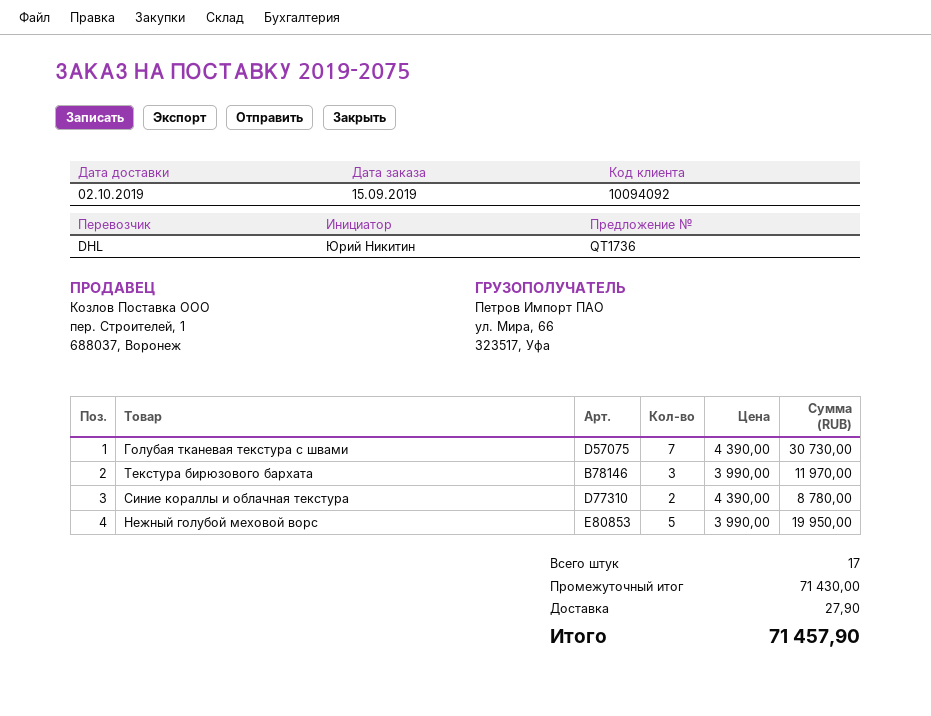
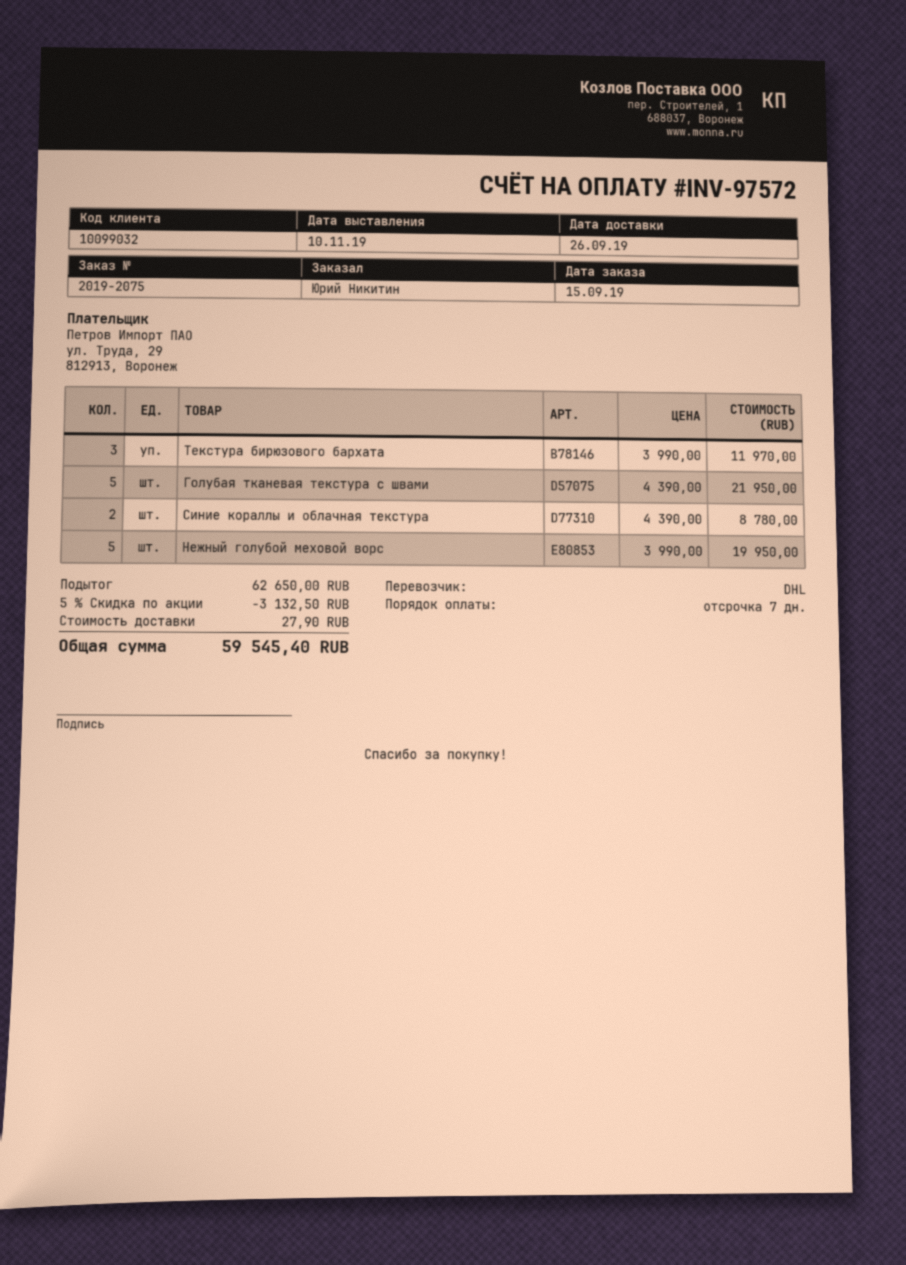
delivery date: 2019-10-02 -> 2019-09-26
customer number: 10094092 -> 10099032
Голубая тканевая текстура с швами: 7 x 4390.00 = 30730.00 -> 5 x 4390.00 = 21950.00
subtotal: 71430.00 -> 62650.00
discount: none -> 5% = 3132.50
total: 71457.90 -> 59545.40

